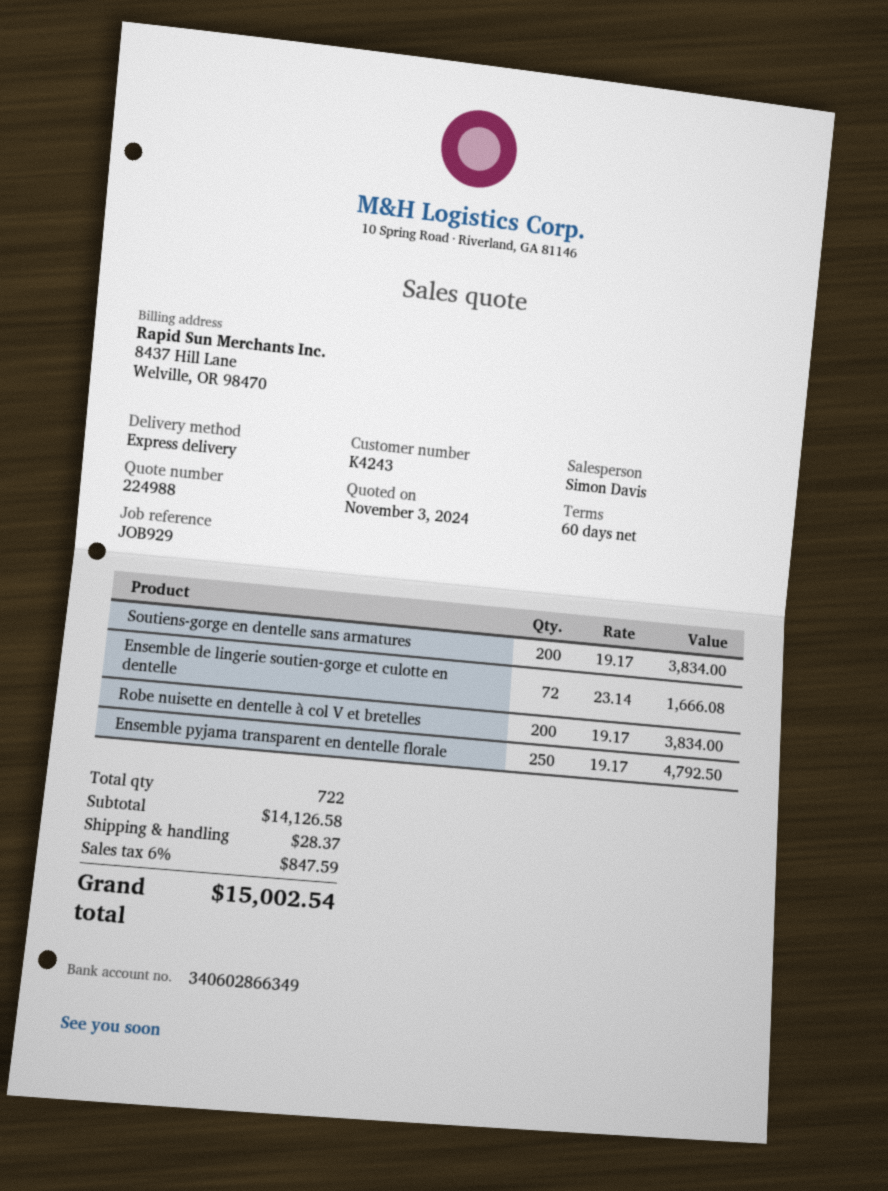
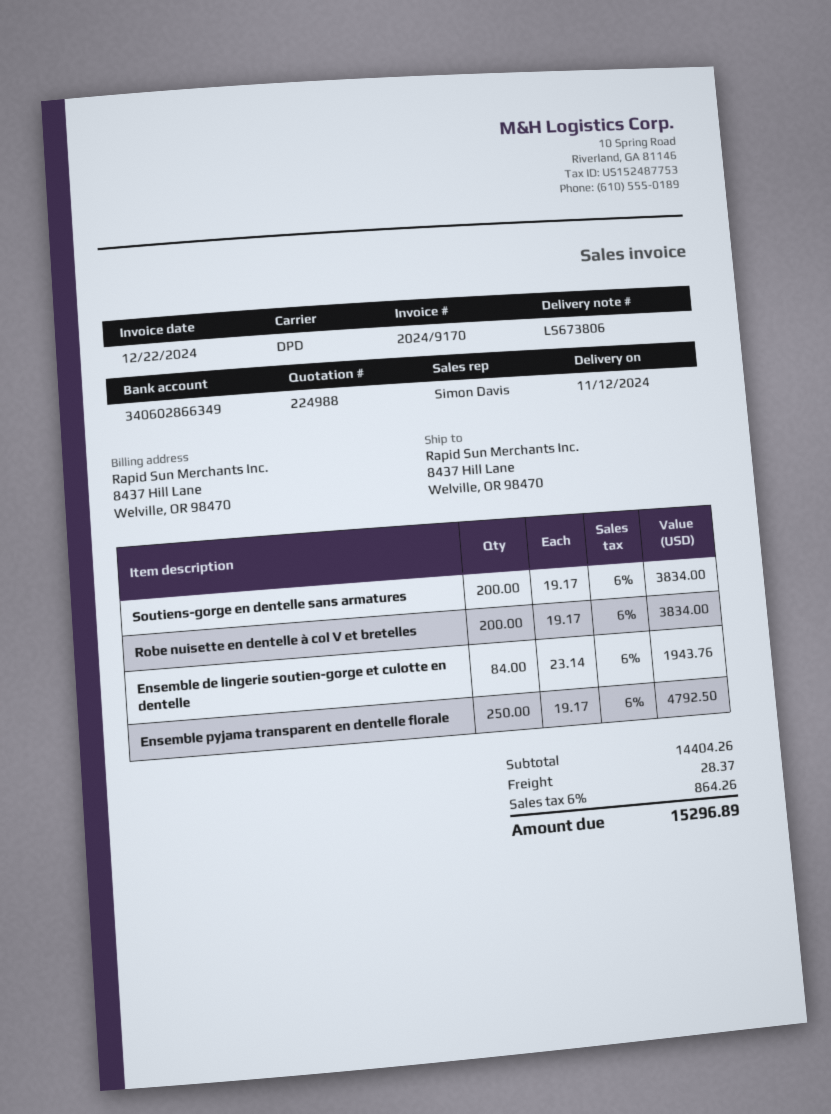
shipping method: express -> DPD
Ensemble de lingerie soutien-gorge et culotte en dentelle: 72 x 23.14 = 1666.08 -> 84 x 23.14 = 1943.76
subtotal: 14126.58 -> 14404.26
tax: 6% = 847.59 -> 6% = 864.26
total: 15002.54 -> 15296.89

